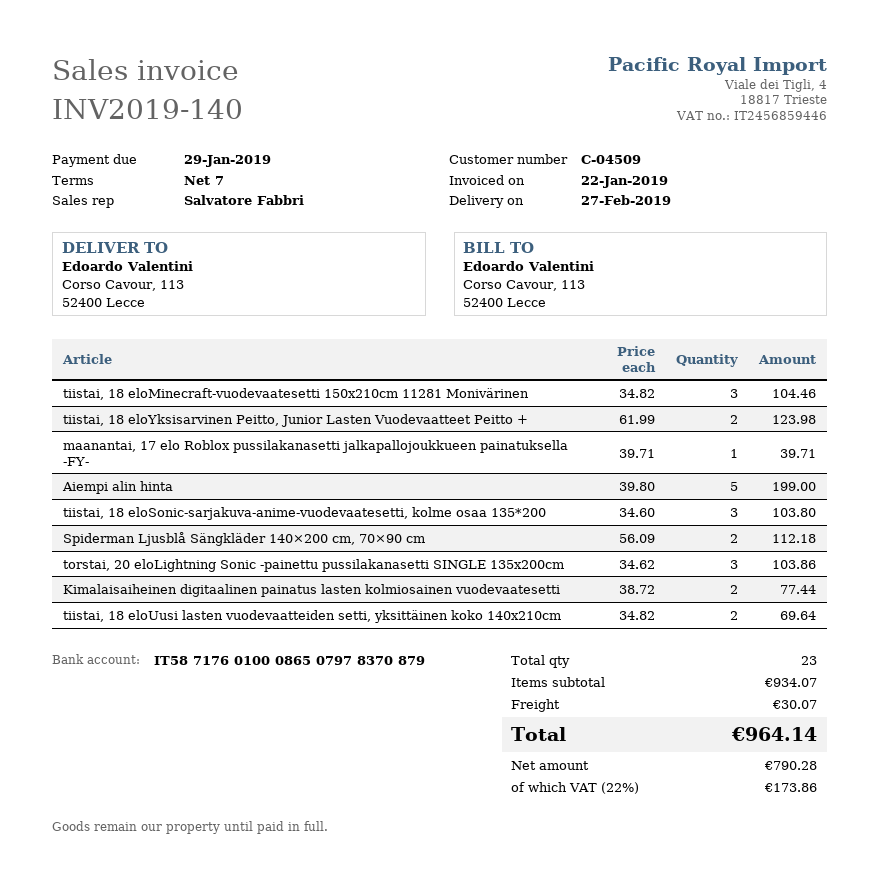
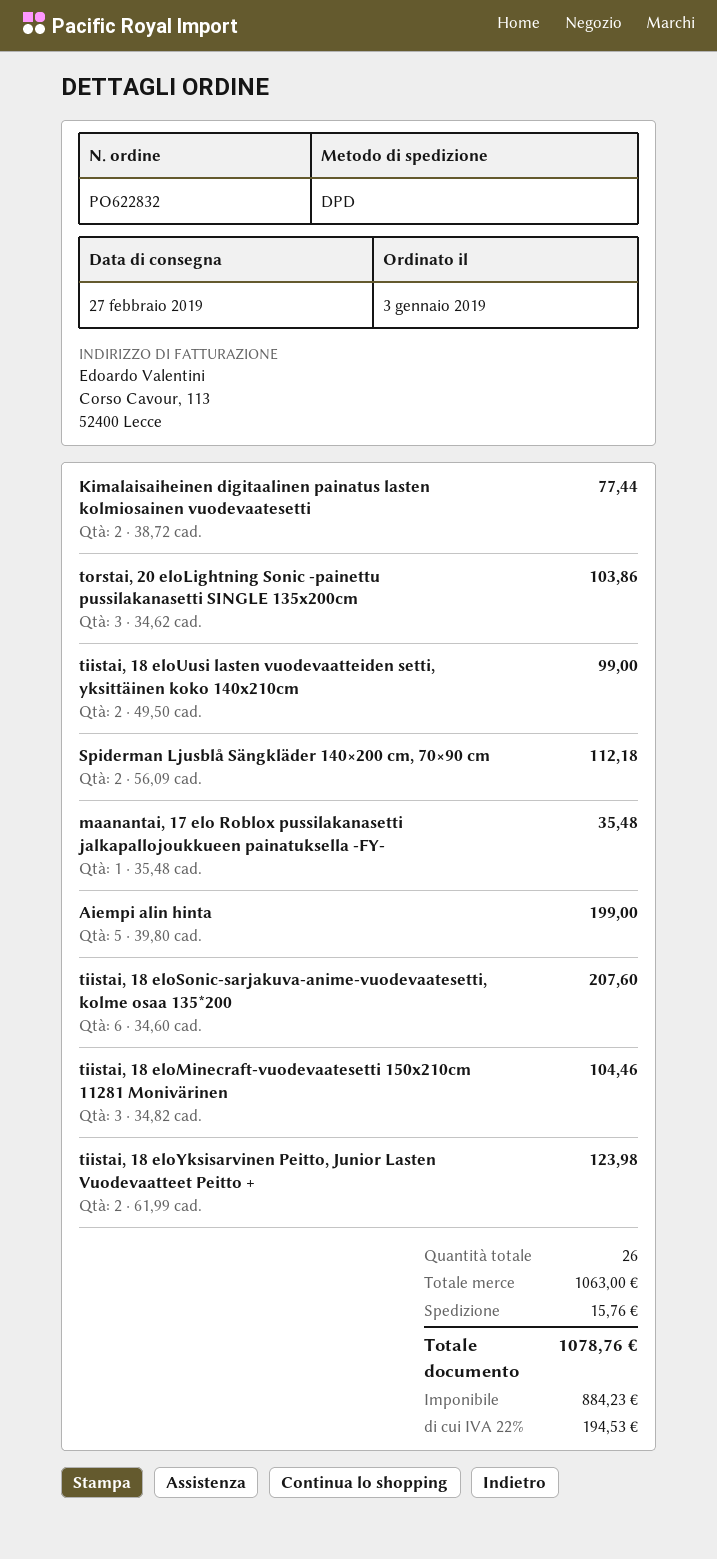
maanantai, 17 elo Roblox pussilakanasetti jalkapallojoukkueen painatuksella -FY-: 1 x 39.71 = 39.71 -> 1 x 35.48 = 35.48
tiistai, 18 eloSonic-sarjakuva-anime-vuodevaatesetti, kolme osaa 135*200: 3 x 34.60 = 103.80 -> 6 x 34.60 = 207.60
tiistai, 18 eloUusi lasten vuodevaatteiden setti, yksittäinen koko 140x210cm: 2 x 34.82 = 69.64 -> 2 x 49.50 = 99.00
total quantity: 23 -> 26
subtotal: 934.07 -> 1063.00
shipping: 30.07 -> 15.76
net: 790.28 -> 884.23
tax: 22% = 173.86 -> 22% = 194.53
total: 964.14 -> 1078.76

